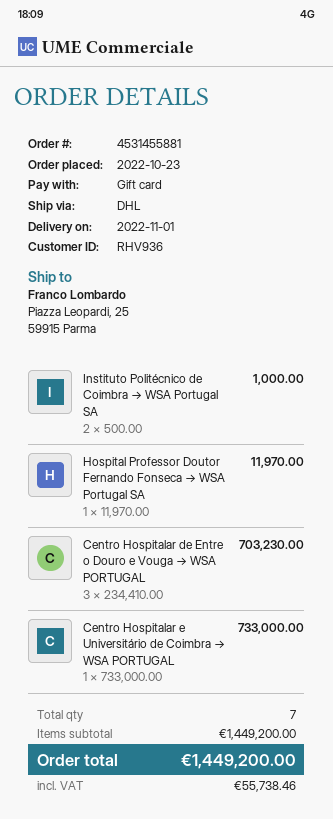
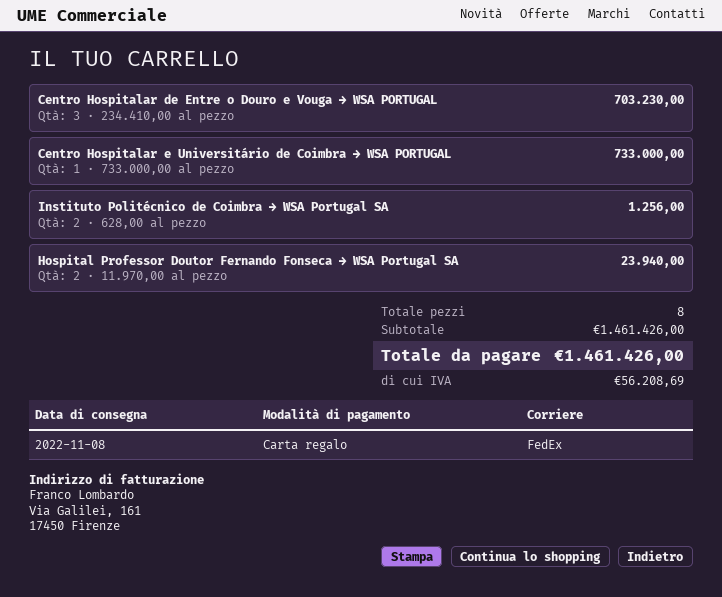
delivery date: 2022-11-01 -> 2022-11-08
shipping method: DHL -> FedEx
Instituto Politécnico de Coimbra → WSA Portugal SA: 2 x 500.00 = 1000.00 -> 2 x 628.00 = 1256.00
Hospital Professor Doutor Fernando Fonseca → WSA Portugal SA: 1 x 11970.00 = 11970.00 -> 2 x 11970.00 = 23940.00
total quantity: 7 -> 8
subtotal: 1449200.00 -> 1461426.00
tax: 55738.46 -> 56208.69
total: 1449200.00 -> 1461426.00

